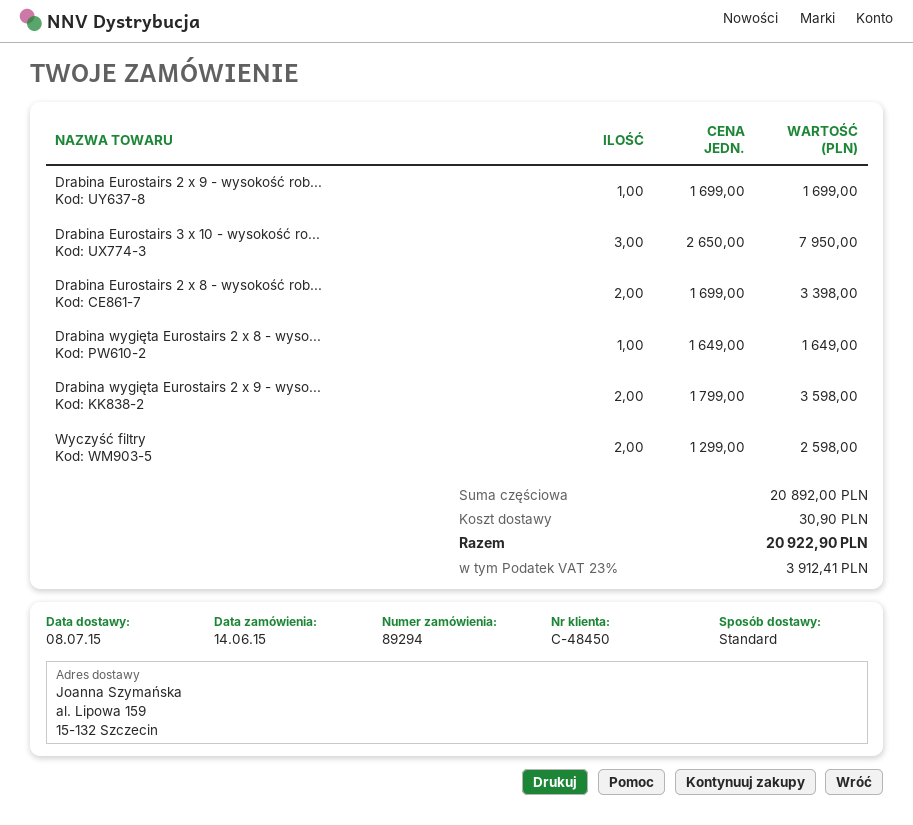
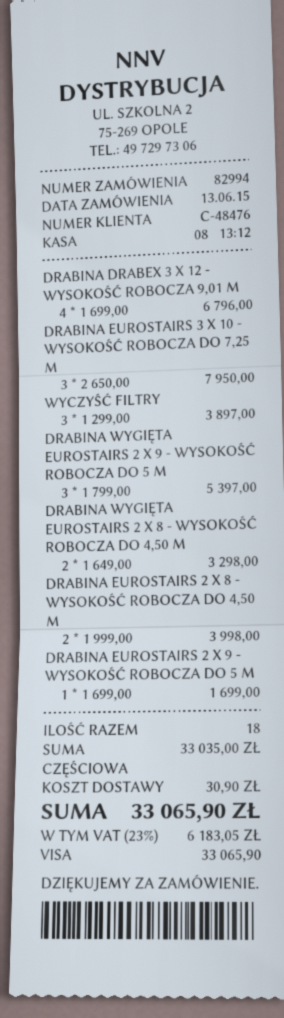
order number: 89294 -> 82994
order date: 2015-06-14 -> 2015-06-13
customer number: C-48450 -> C-48476
Drabina Eurostairs 2 x 8 - wysokość rob...: 2 x 1699.00 = 3398.00 -> 2 x 1999.00 = 3998.00
Drabina wygięta Eurostairs 2 x 8 - wyso...: 1 x 1649.00 = 1649.00 -> 2 x 1649.00 = 3298.00
Drabina wygięta Eurostairs 2 x 9 - wyso...: 2 x 1799.00 = 3598.00 -> 3 x 1799.00 = 5397.00
Wyczyść filtry: 2 x 1299.00 = 2598.00 -> 3 x 1299.00 = 3897.00
DRABINA DRABEX 3 X 12 - WYSOKOŚĆ ROBOCZA 9,01 M: none -> 4 x 1699.00 = 6796.00
subtotal: 20892.00 -> 33035.00
tax: 23% = 3912.41 -> 23% = 6183.05
total: 20922.90 -> 33065.90

